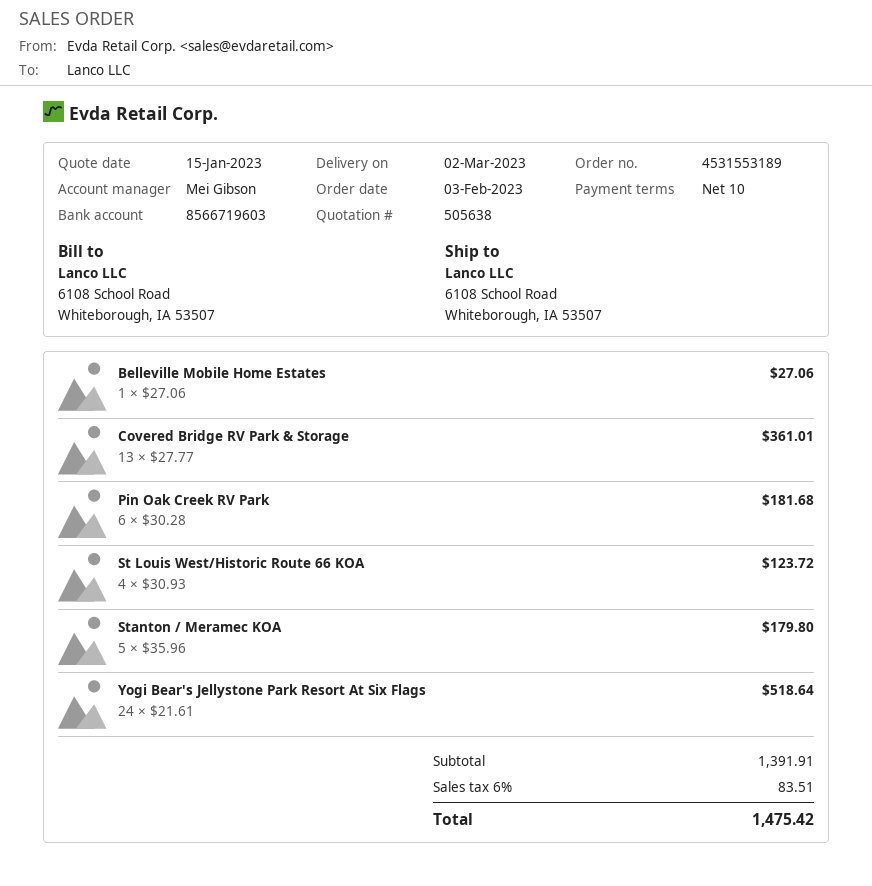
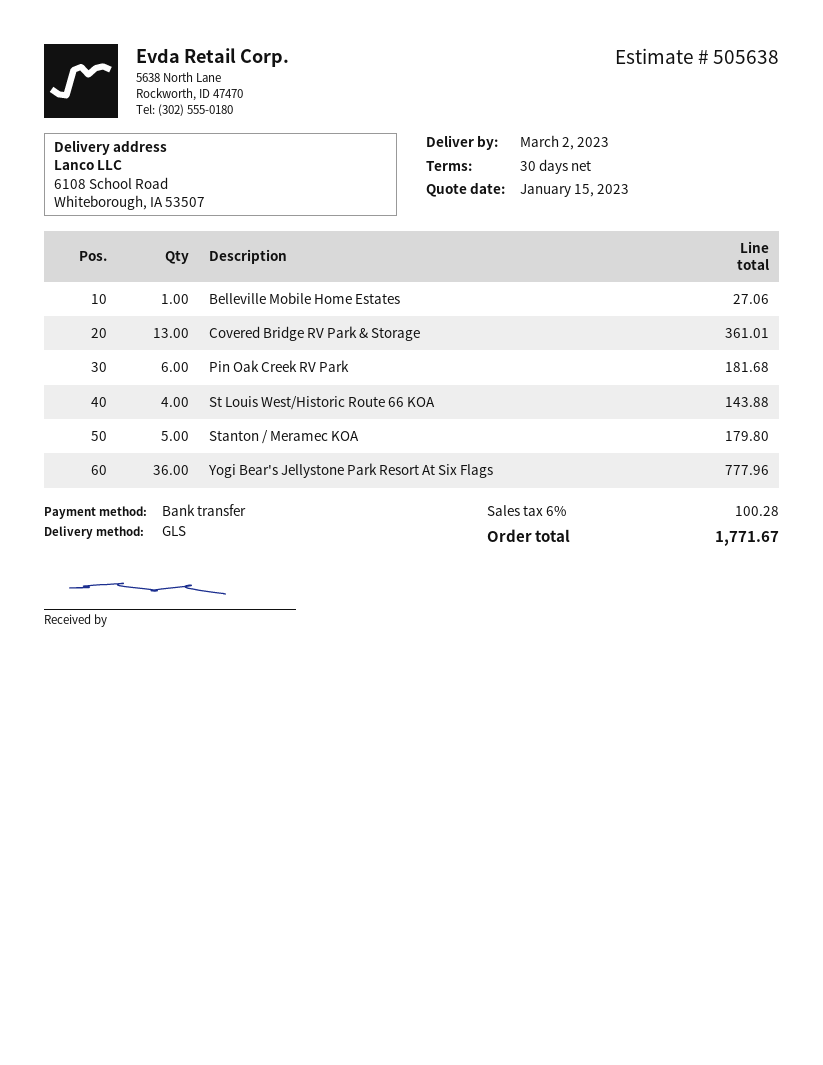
payment terms: 10 days -> 30 days
St Louis West/Historic Route 66 KOA: 4 for 123.72 -> 4 for 143.88
Yogi Bear's Jellystone Park Resort At Six Flags: 24 for 518.64 -> 36 for 777.96
tax: 6% = 83.51 -> 6% = 100.28
total: 1475.42 -> 1771.67

